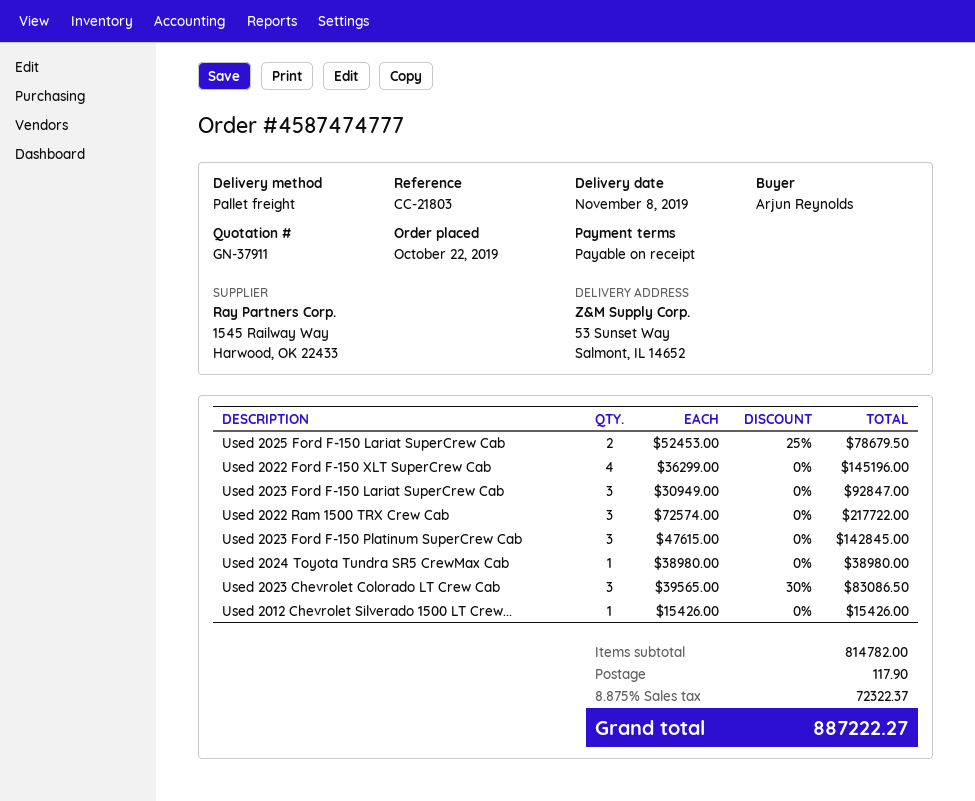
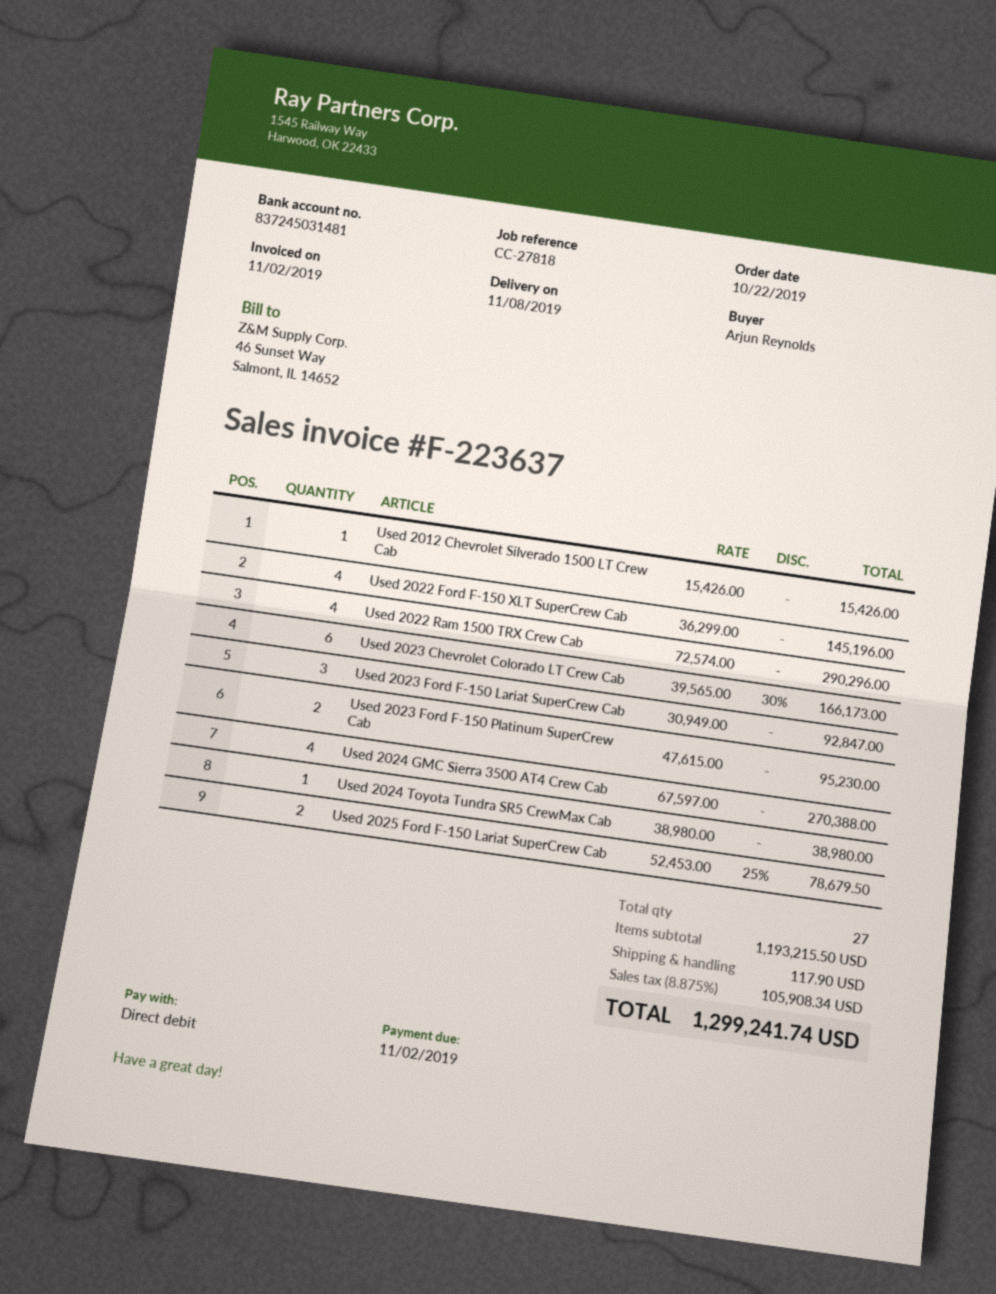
reference: CC-21803 -> CC-27818
Used 2022 Ram 1500 TRX Crew Cab: 3 x 72574.00 = 217722.00 -> 4 x 72574.00 = 290296.00
Used 2023 Ford F-150 Platinum SuperCrew Cab: 3 x 47615.00 = 142845.00 -> 2 x 47615.00 = 95230.00
Used 2023 Chevrolet Colorado LT Crew Cab: 3 x 39565.00 - 30% = 83086.50 -> 6 x 39565.00 - 30% = 166173.00
Used 2024 GMC Sierra 3500 AT4 Crew Cab: none -> 4 x 67597.00 = 270388.00
subtotal: 814782.00 -> 1193215.50
tax: 8.875% = 72322.37 -> 8.875% = 105908.34
total: 887222.27 -> 1299241.74

